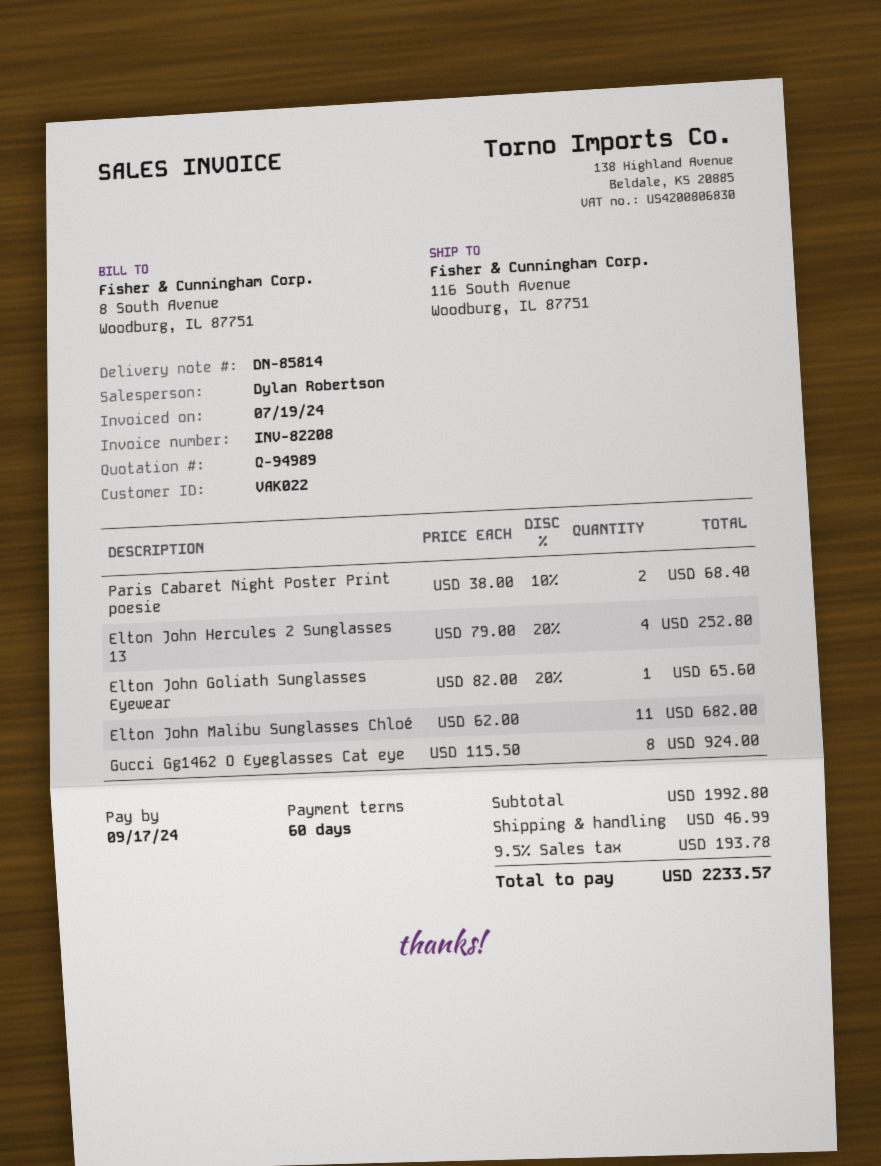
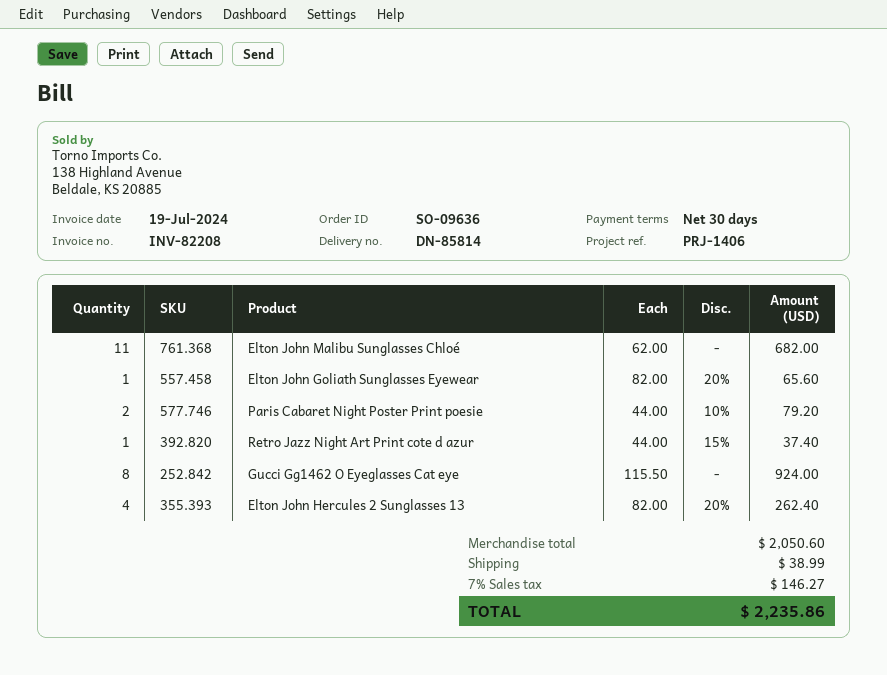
payment terms: 60 days -> 30 days
Paris Cabaret Night Poster Print poesie: 2 x 38.00 - 10% = 68.40 -> 2 x 44.00 - 10% = 79.20
Elton John Hercules 2 Sunglasses 13: 4 x 79.00 - 20% = 252.80 -> 4 x 82.00 - 20% = 262.40
Retro Jazz Night Art Print cote d azur: none -> 1 x 44.00 - 15% = 37.40
subtotal: 1992.80 -> 2050.60
shipping: 46.99 -> 38.99
tax: 9.5% = 193.78 -> 7% = 146.27
total: 2233.57 -> 2235.86

